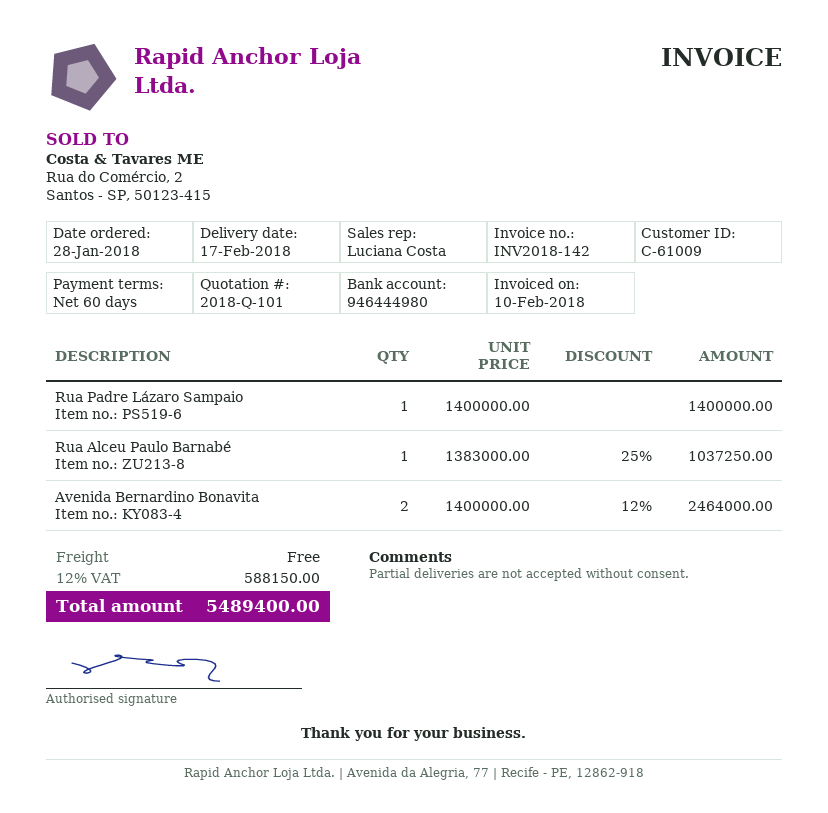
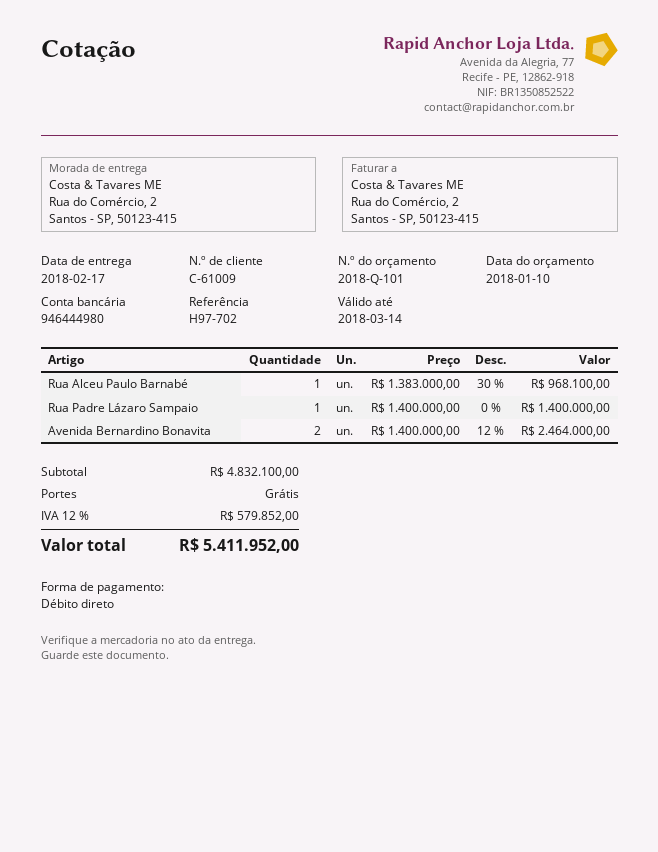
Rua Alceu Paulo Barnabé: 1 x 1383000.00 - 25% = 1037250.00 -> 1 x 1383000.00 - 30% = 968100.00
tax: 12% = 588150.00 -> 12% = 579852.00
total: 5489400.00 -> 5411952.00

